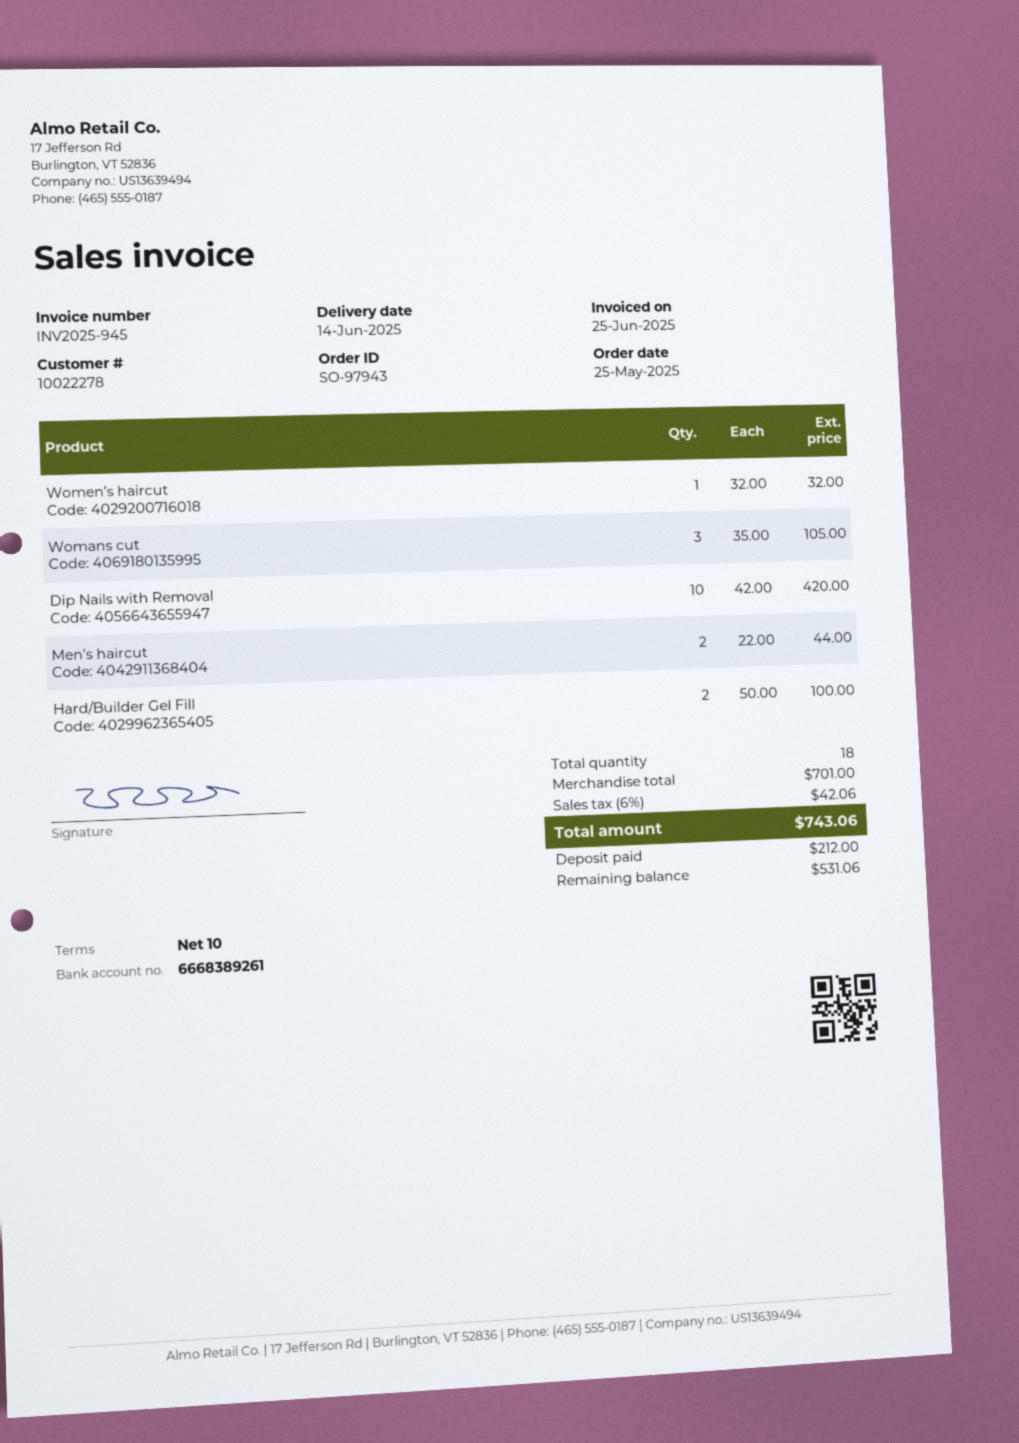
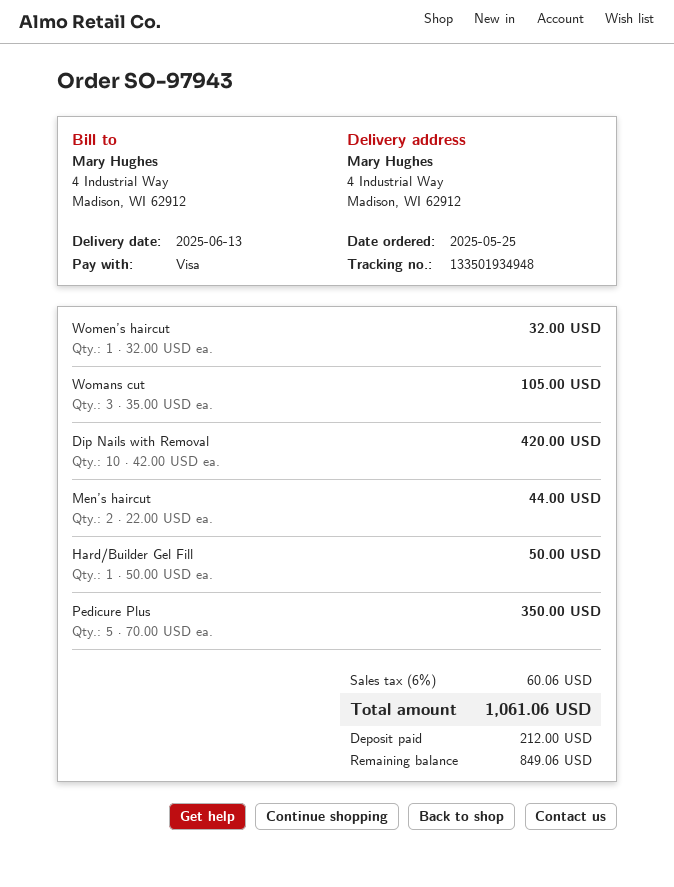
delivery date: 2025-06-14 -> 2025-06-13
Hard/Builder Gel Fill: 2 x 50.00 = 100.00 -> 1 x 50.00 = 50.00
Pedicure Plus: none -> 5 x 70.00 = 350.00
tax: 6% = 42.06 -> 6% = 60.06
total: 743.06 -> 1061.06
balance: 531.06 -> 849.06

